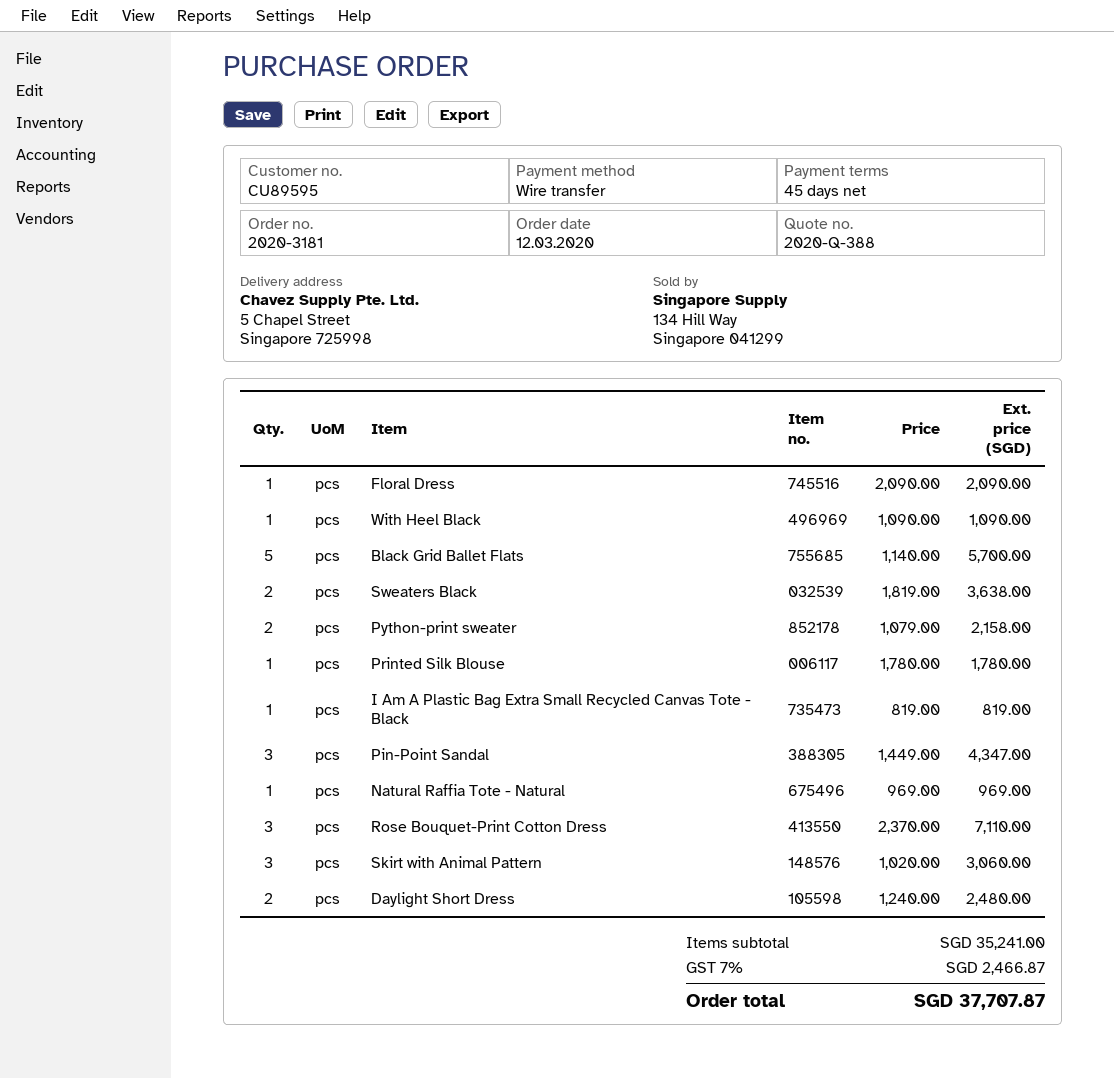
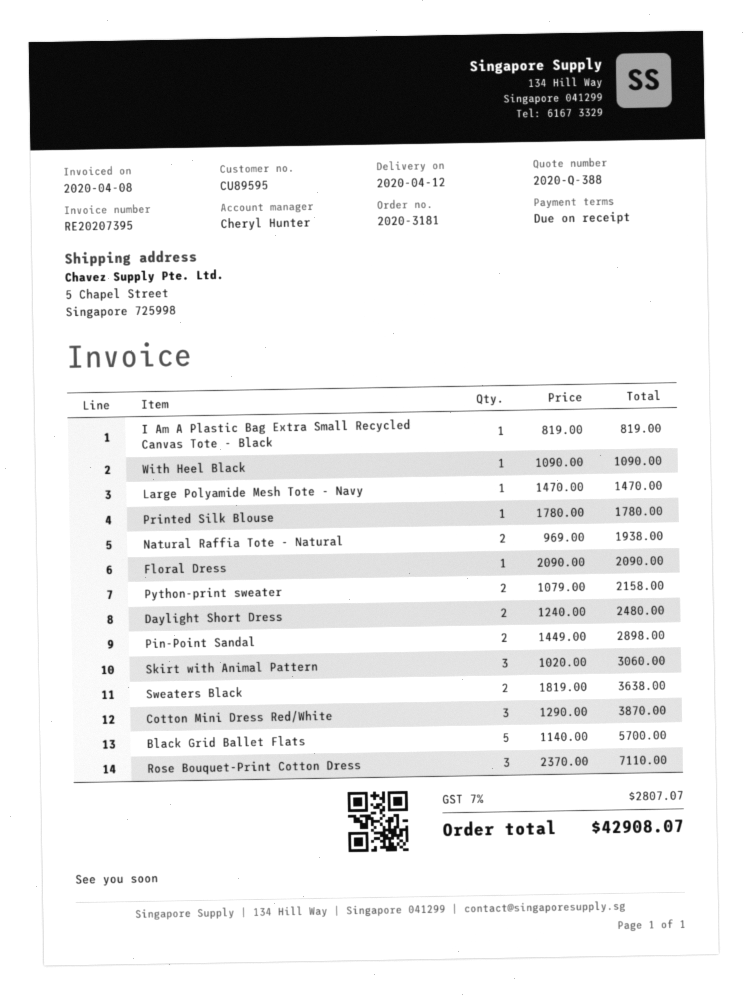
payment terms: 45 days -> on receipt
Pin-Point Sandal: 3 x 1449.00 = 4347.00 -> 2 x 1449.00 = 2898.00
Natural Raffia Tote - Natural: 1 x 969.00 = 969.00 -> 2 x 969.00 = 1938.00
Large Polyamide Mesh Tote - Navy: none -> 1 x 1470.00 = 1470.00
Cotton Mini Dress Red/White: none -> 3 x 1290.00 = 3870.00
tax: 7% = 2466.87 -> 7% = 2807.07
total: 37707.87 -> 42908.07

